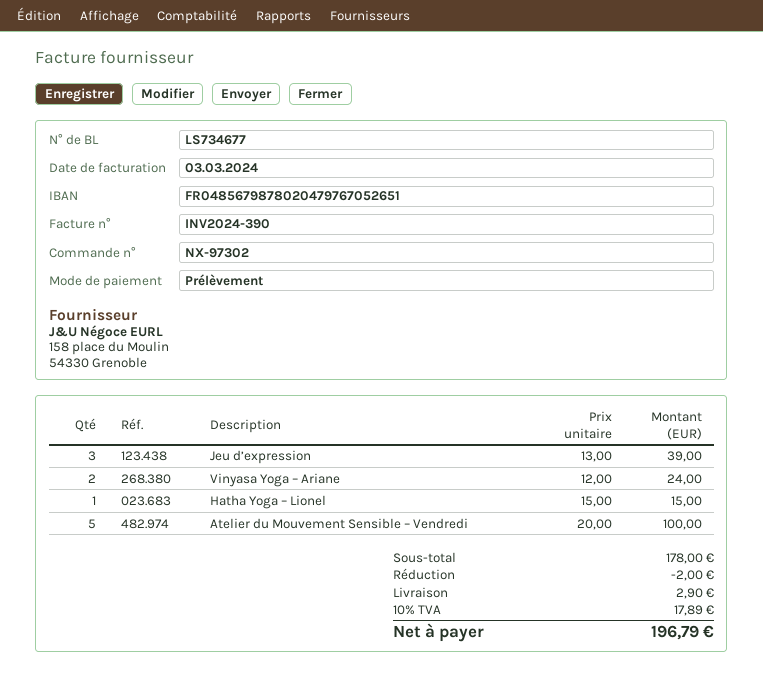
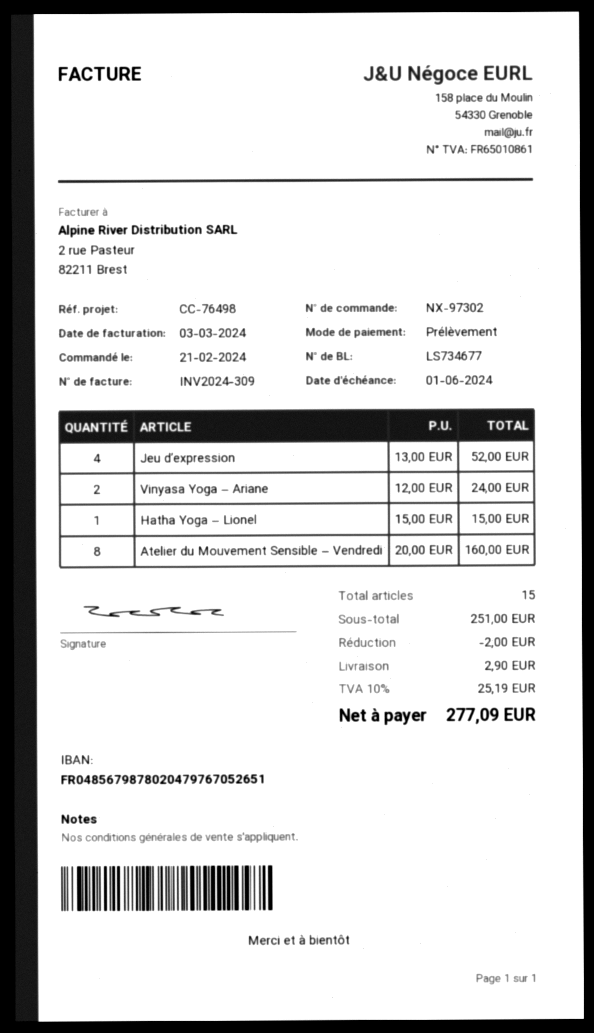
invoice number: INV2024-390 -> INV2024-309
Jeu d’expression: 3 x 13.00 = 39.00 -> 4 x 13.00 = 52.00
Atelier du Mouvement Sensible – Vendredi: 5 x 20.00 = 100.00 -> 8 x 20.00 = 160.00
subtotal: 178.00 -> 251.00
tax: 10% = 17.89 -> 10% = 25.19
total: 196.79 -> 277.09

